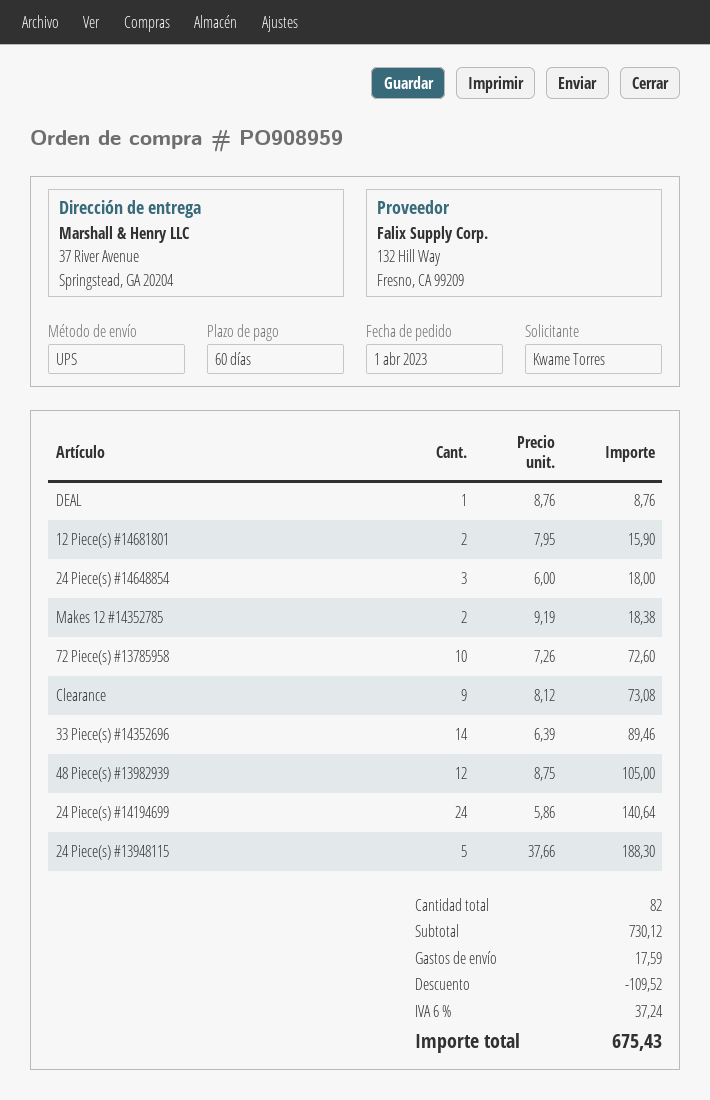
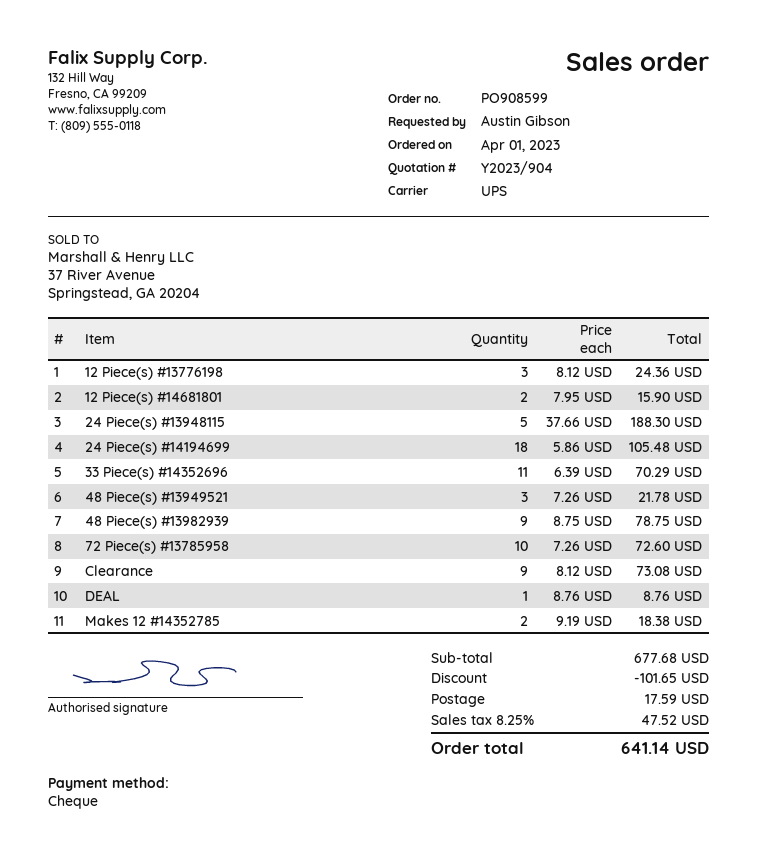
order number: PO908959 -> PO908599
ordered by: Kwame Torres -> Austin Gibson
24 Piece(s) #14648854: 3 x 6.00 = 18.00 -> none
33 Piece(s) #14352696: 14 x 6.39 = 89.46 -> 11 x 6.39 = 70.29
48 Piece(s) #13982939: 12 x 8.75 = 105.00 -> 9 x 8.75 = 78.75
24 Piece(s) #14194699: 24 x 5.86 = 140.64 -> 18 x 5.86 = 105.48
12 Piece(s) #13776198: none -> 3 x 8.12 = 24.36
48 Piece(s) #13949521: none -> 3 x 7.26 = 21.78
subtotal: 730.12 -> 677.68
discount: 109.52 -> 101.65
tax: 6% = 37.24 -> 8.25% = 47.52
total: 675.43 -> 641.14

